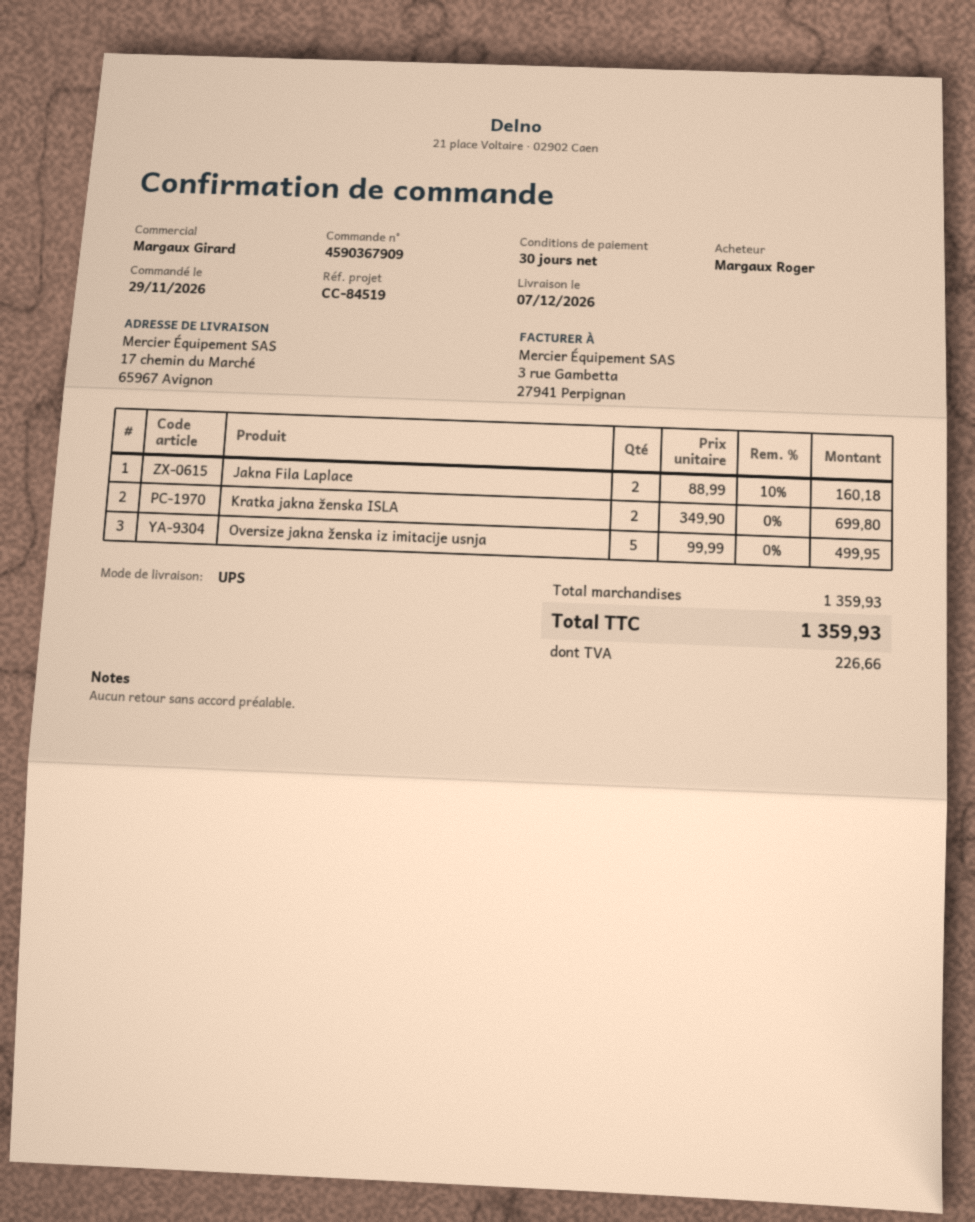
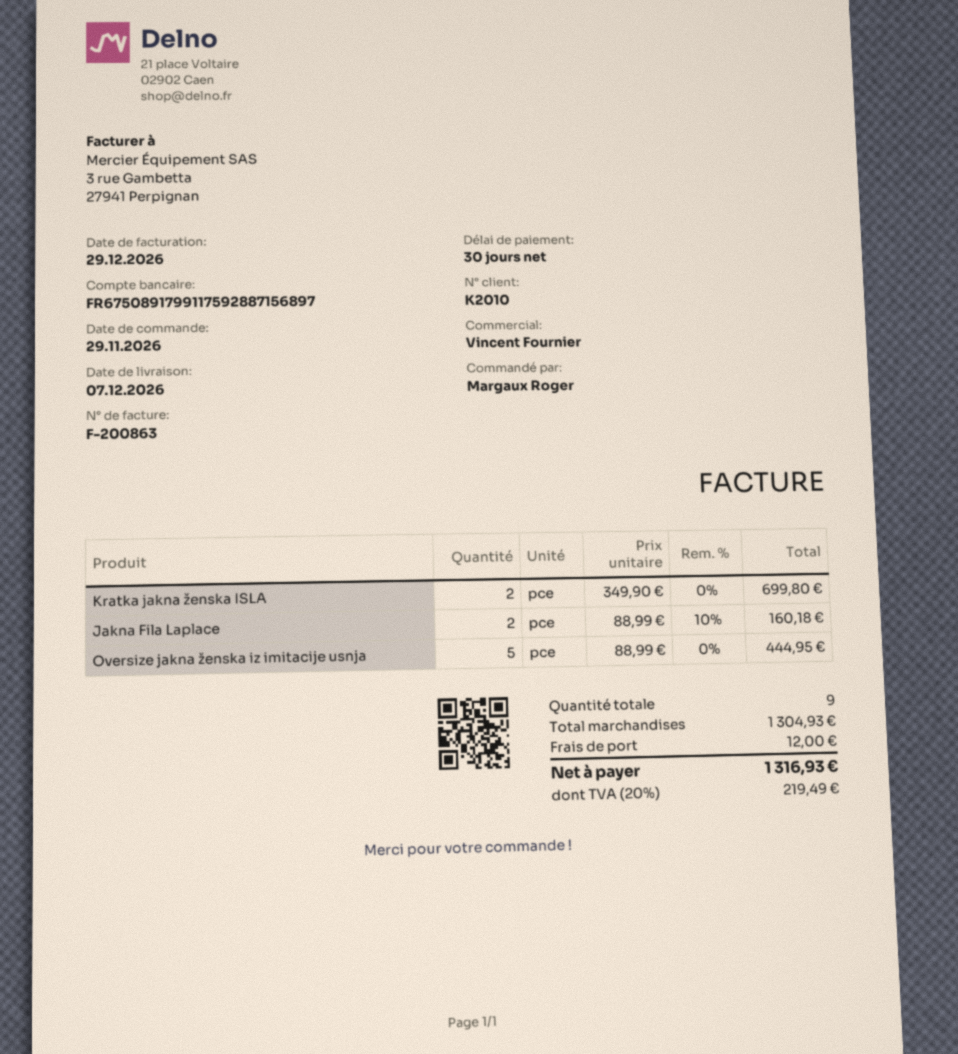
sales rep: Margaux Girard -> Vincent Fournier
Oversize jakna ženska iz imitacije usnja: 5 x 99.99 = 499.95 -> 5 x 88.99 = 444.95
subtotal: 1359.93 -> 1304.93
shipping: none -> 12.00
tax: 226.66 -> 219.49
total: 1359.93 -> 1316.93

